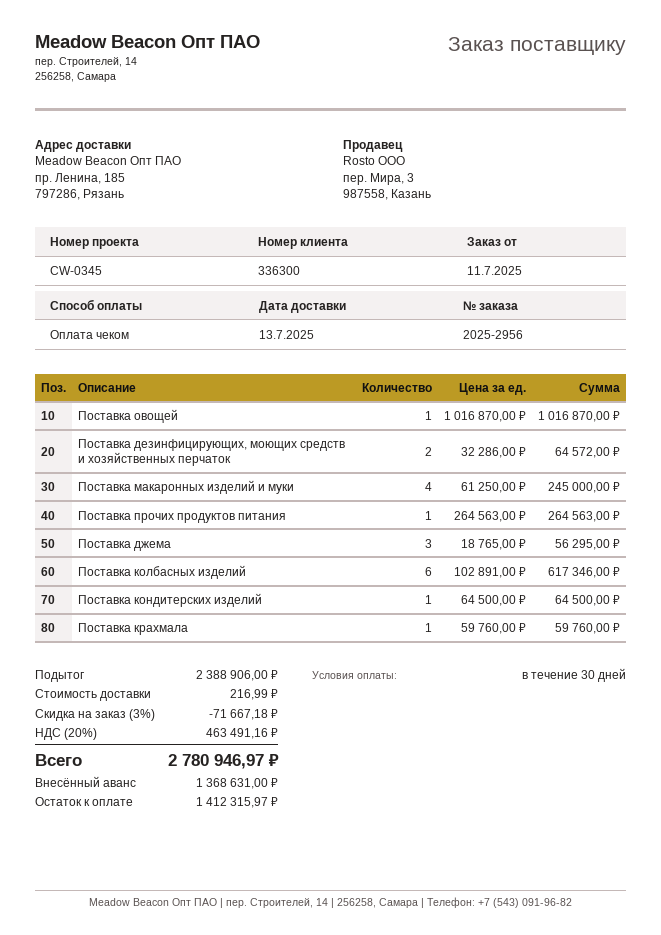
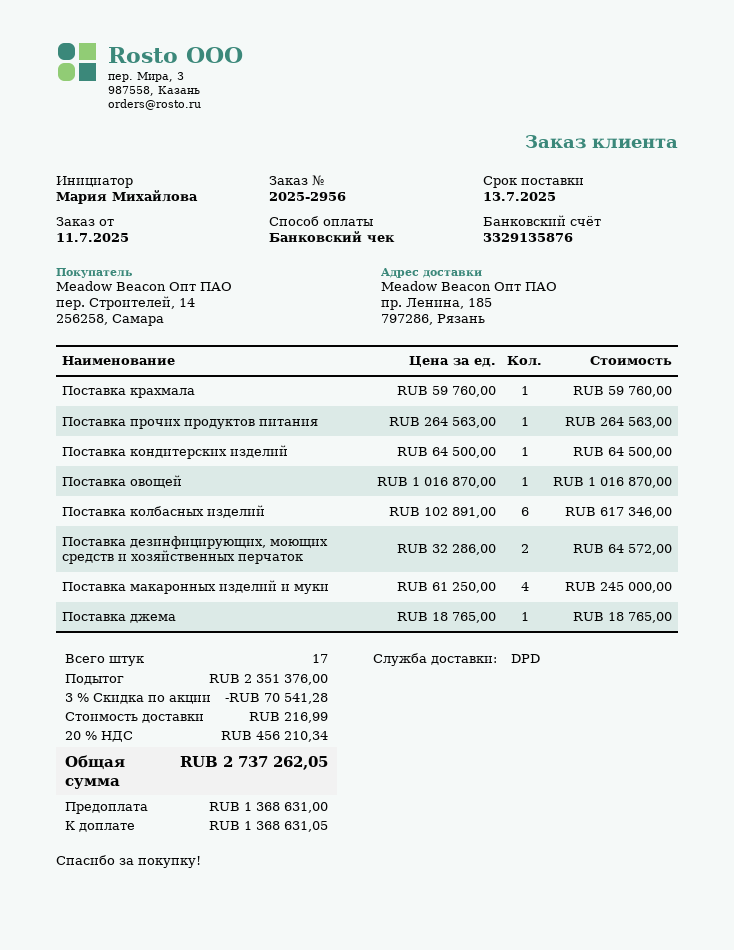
Поставка джема: 3 x 18765.00 = 56295.00 -> 1 x 18765.00 = 18765.00
subtotal: 2388906.00 -> 2351376.00
discount: 3% = 71667.18 -> 3% = 70541.28
tax: 20% = 463491.16 -> 20% = 456210.34
total: 2780946.97 -> 2737262.05
balance: 1412315.97 -> 1368631.05

